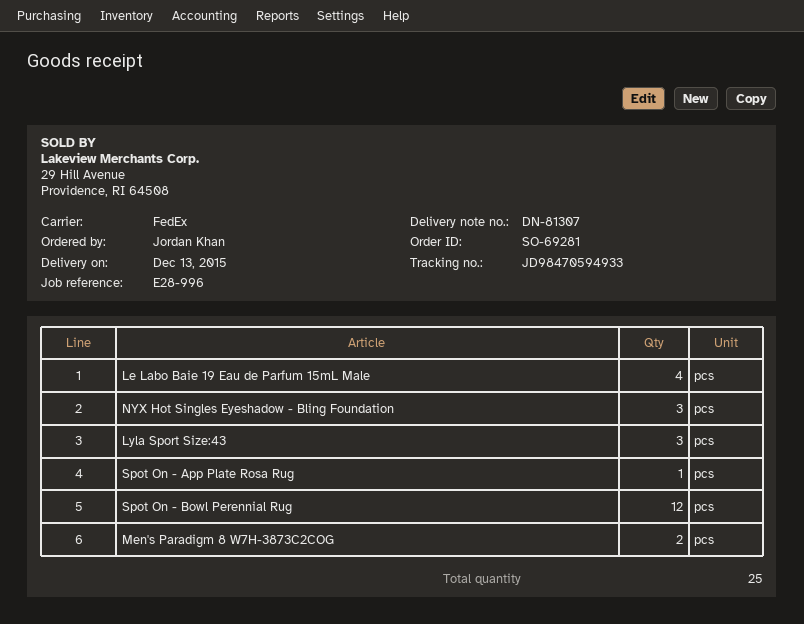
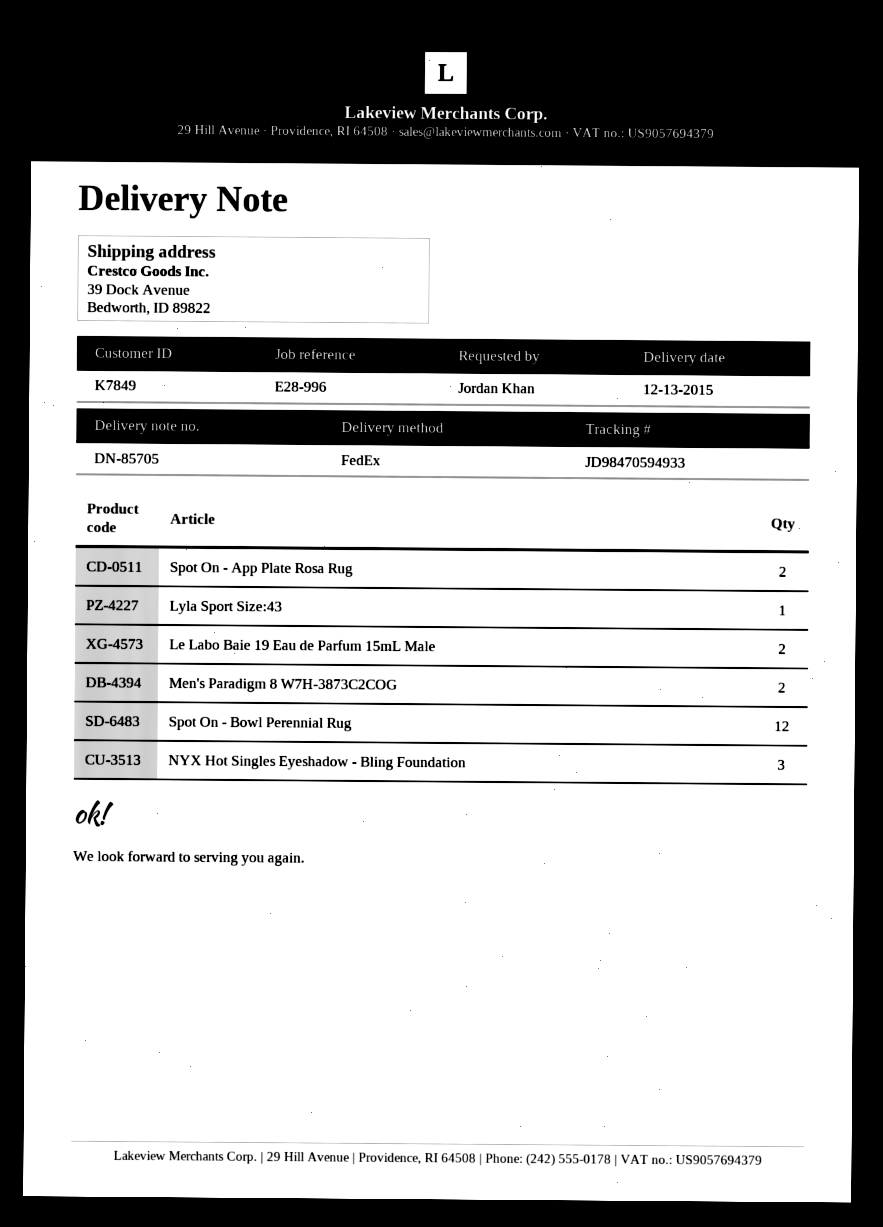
delivery note number: DN-81307 -> DN-85705
Le Labo Baie 19 Eau de Parfum 15mL Male: 4 -> 2
Lyla Sport Size:43: 3 -> 1
Spot On - App Plate Rosa Rug: 1 -> 2

